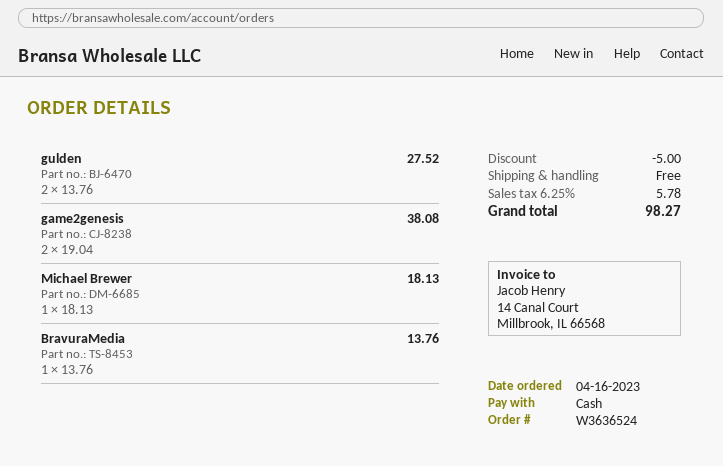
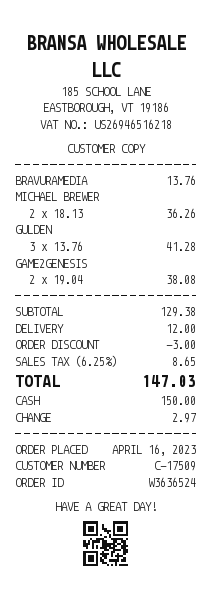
gulden: 2 x 13.76 = 27.52 -> 3 x 13.76 = 41.28
Michael Brewer: 1 x 18.13 = 18.13 -> 2 x 18.13 = 36.26
discount: 5.00 -> 3.00
shipping: 0.00 -> 12.00
tax: 6.25% = 5.78 -> 6.25% = 8.65
total: 98.27 -> 147.03

